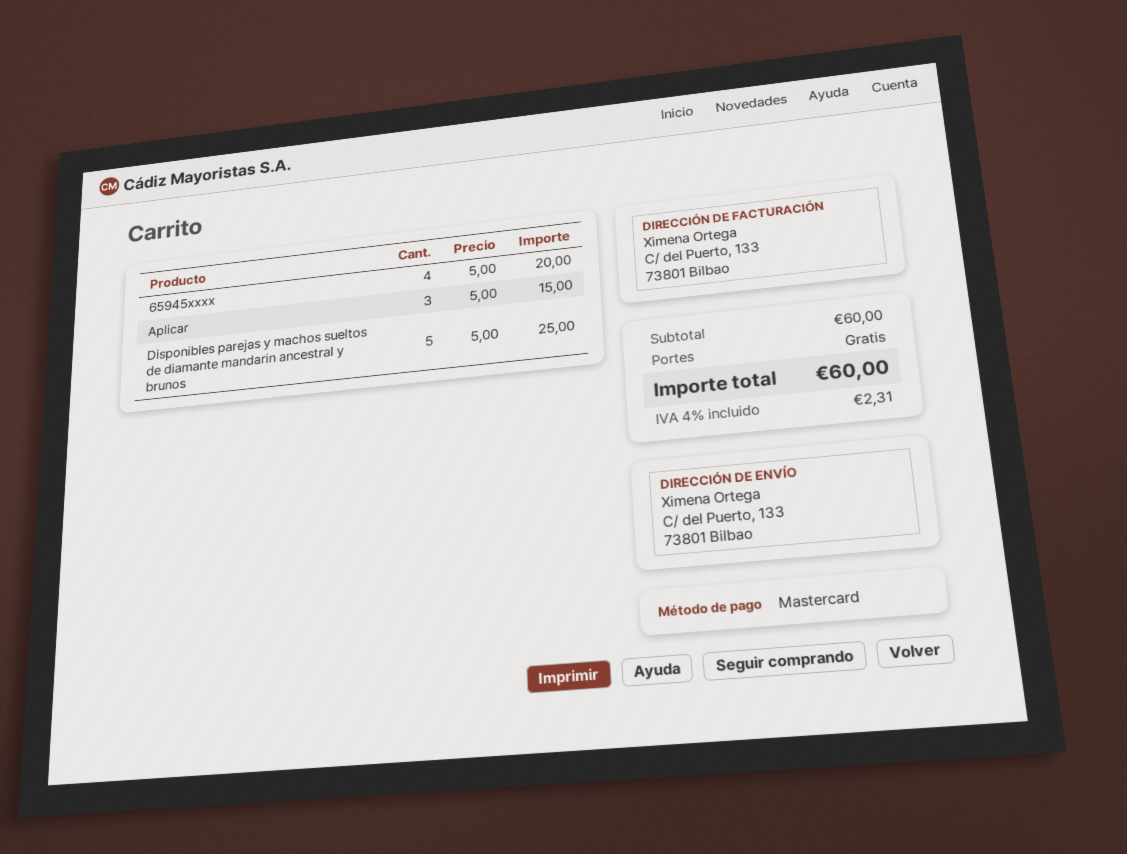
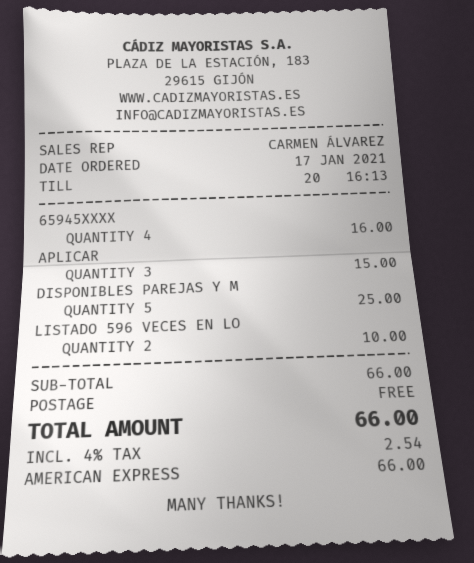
payment method: Mastercard -> American Express
65945xxxx: 4 for 20.00 -> 4 for 16.00
LISTADO 596 VECES EN LO: none -> 2 for 10.00
subtotal: 60.00 -> 66.00
tax: 4% = 2.31 -> 4% = 2.54
total: 60.00 -> 66.00

